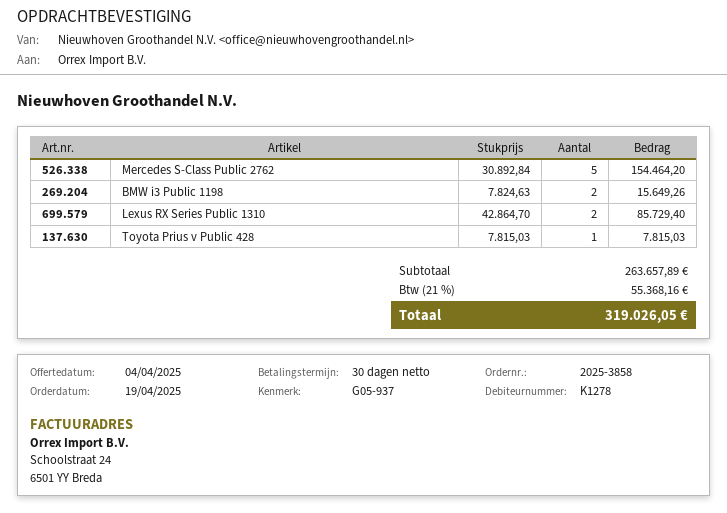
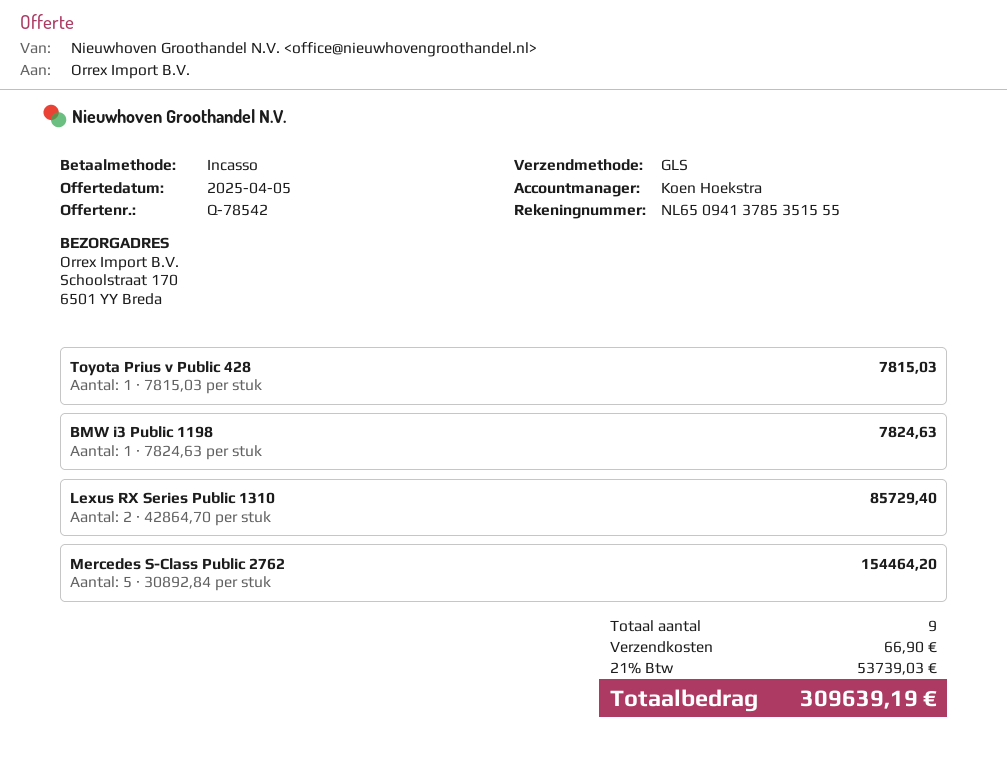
quote date: 2025-04-04 -> 2025-04-05
BMW i3 Public 1198: 2 x 7824.63 = 15649.26 -> 1 x 7824.63 = 7824.63
shipping: none -> 66.90
tax: 21% = 55368.16 -> 21% = 53739.03
total: 319026.05 -> 309639.19

